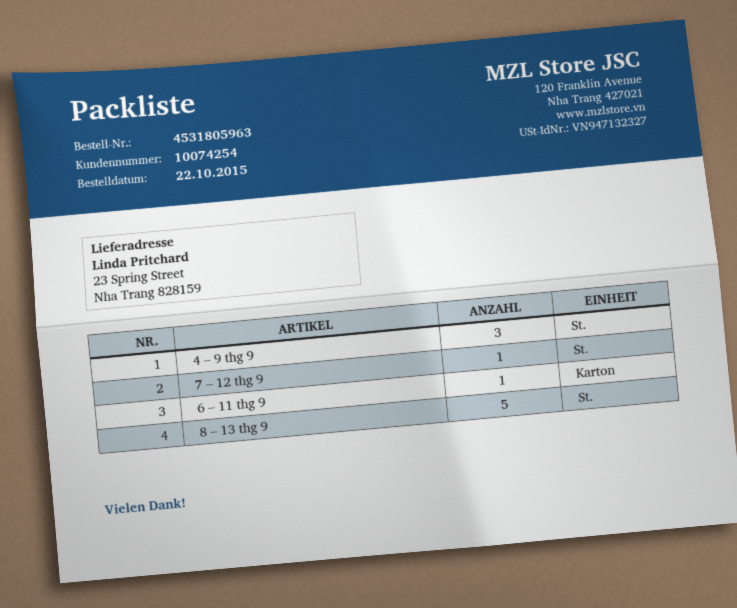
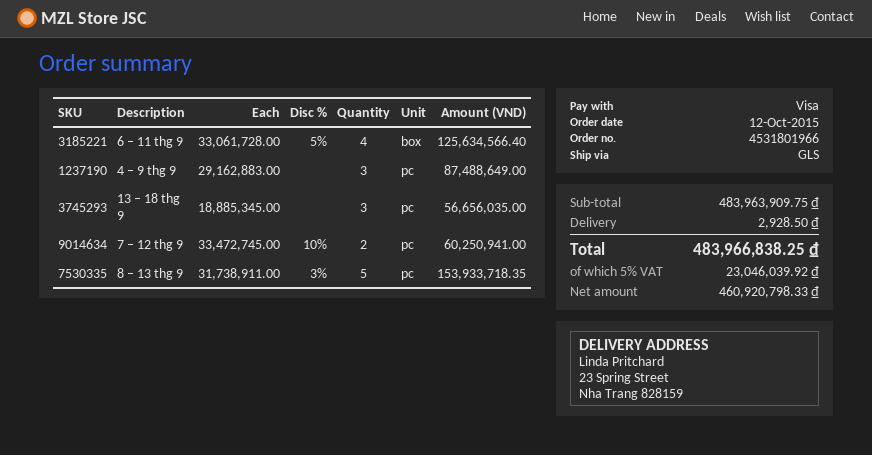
order number: 4531805963 -> 4531801966
order date: 2015-10-22 -> 2015-10-12
7 – 12 thg 9: 1 -> 2
6 – 11 thg 9: 1 -> 4
13 – 18 thg 9: none -> 3

